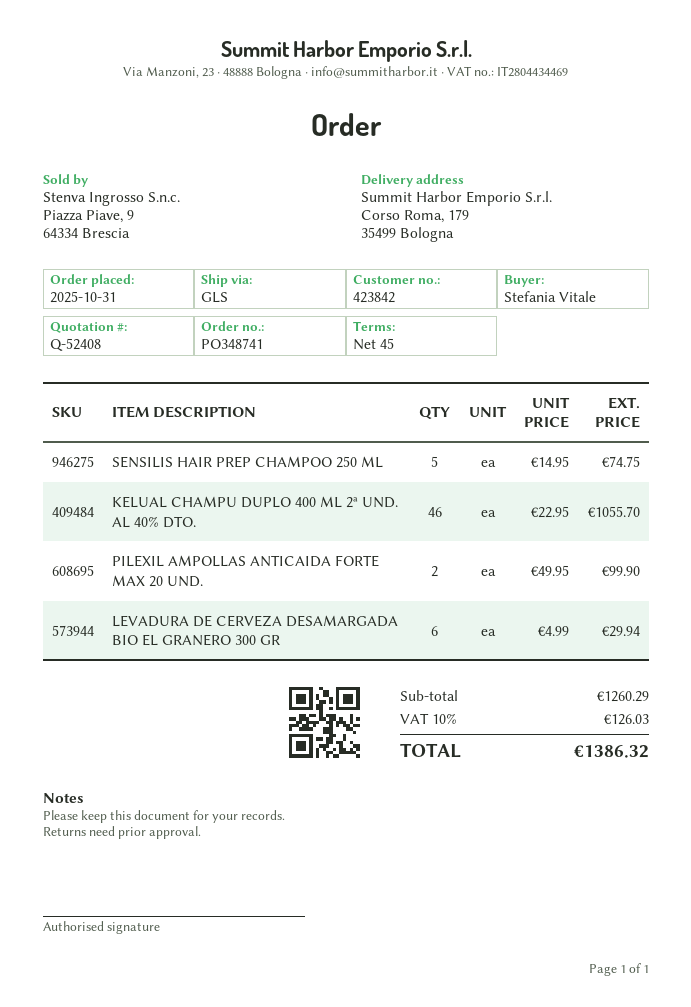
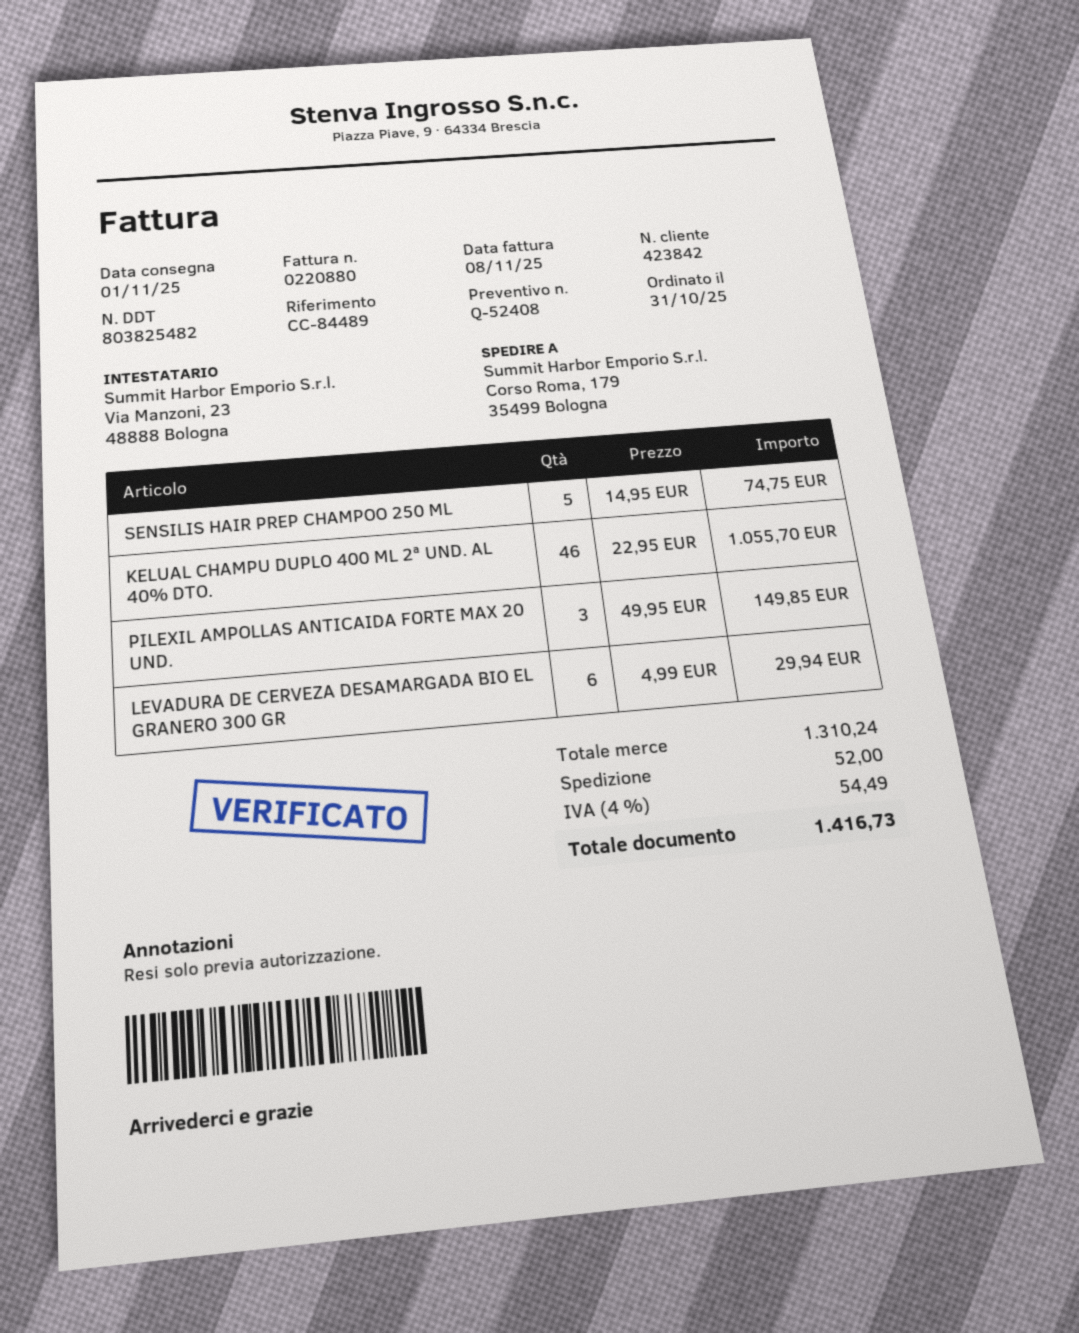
PILEXIL AMPOLLAS ANTICAIDA FORTE MAX 20 UND.: 2 x 49.95 = 99.90 -> 3 x 49.95 = 149.85
subtotal: 1260.29 -> 1310.24
shipping: none -> 52.00
tax: 10% = 126.03 -> 4% = 54.49
total: 1386.32 -> 1416.73

